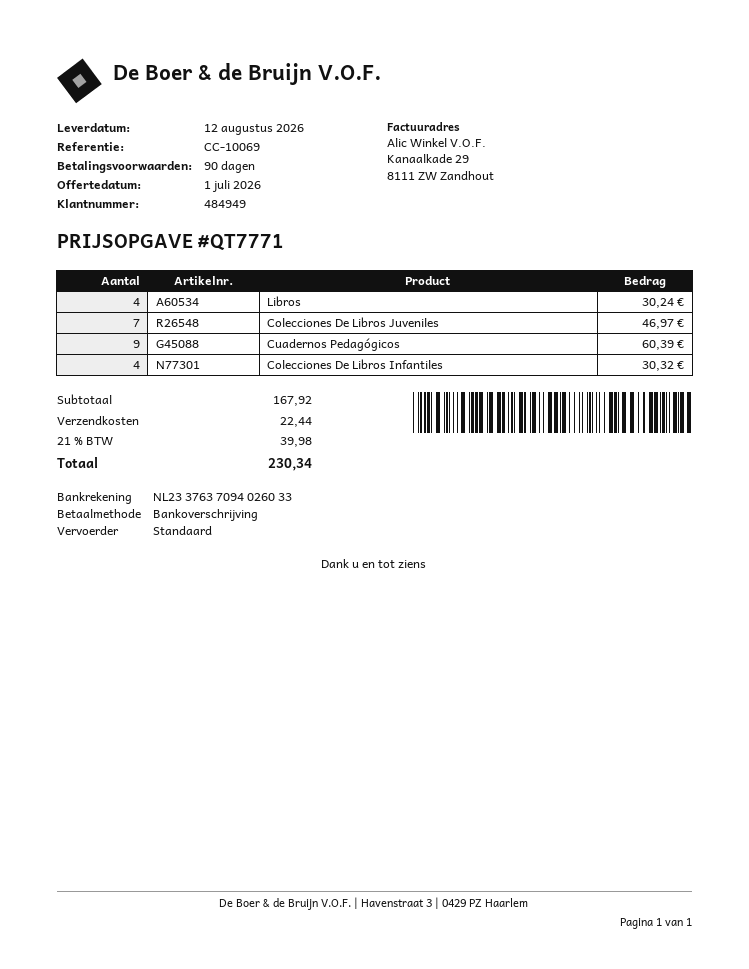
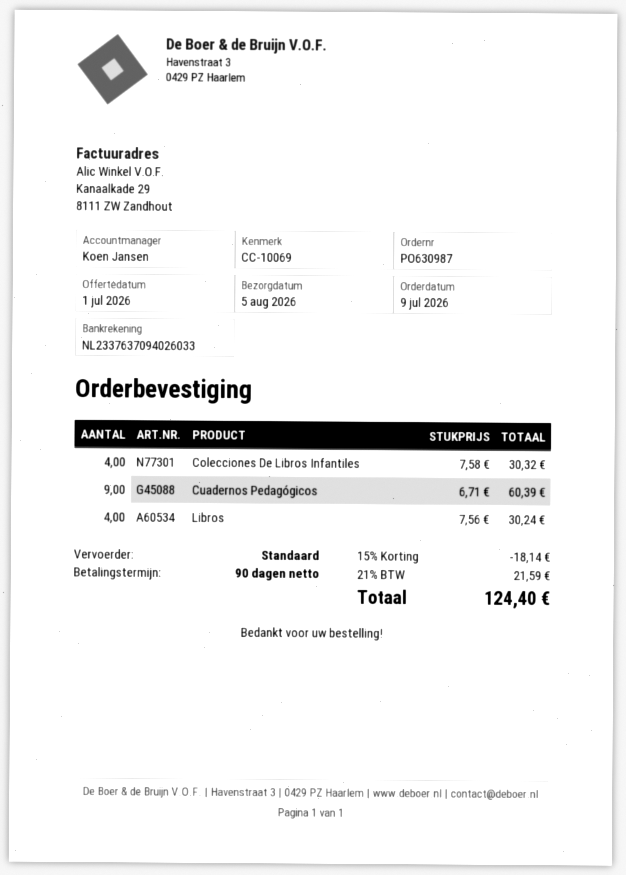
delivery date: 2026-08-12 -> 2026-08-05
Colecciones De Libros Juveniles: 7 for 46.97 -> none
discount: none -> 15% = 18.14
shipping: 22.44 -> none
tax: 21% = 39.98 -> 21% = 21.59
total: 230.34 -> 124.40

